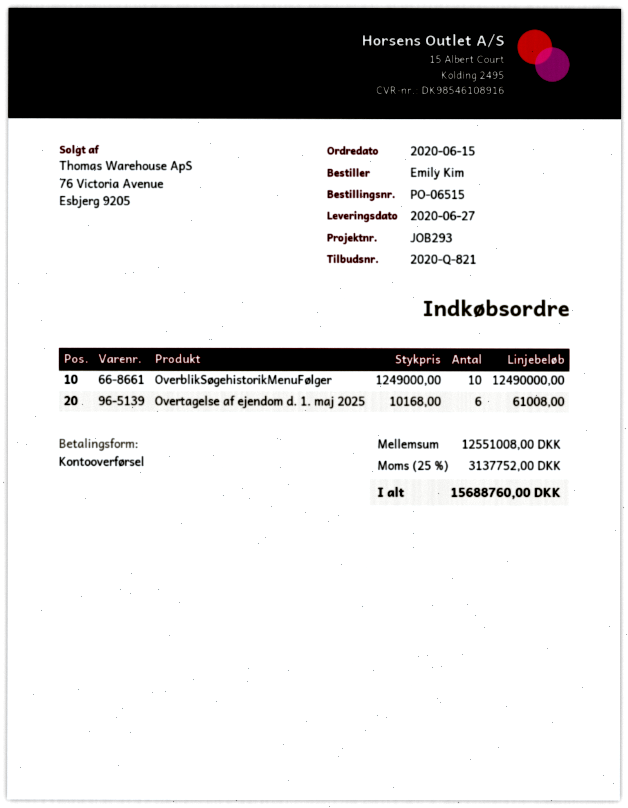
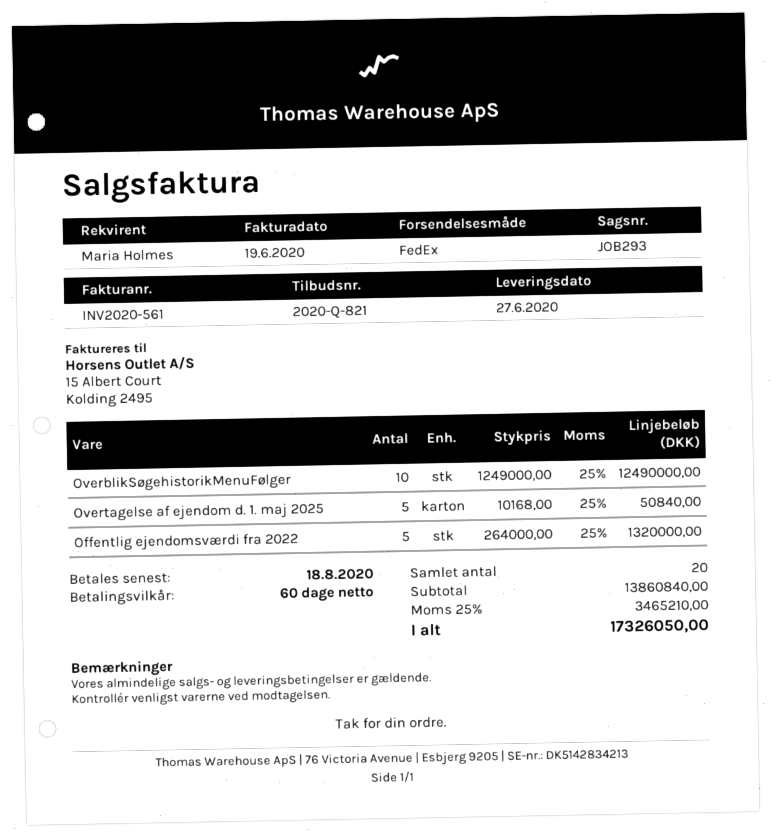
ordered by: Emily Kim -> Maria Holmes
Overtagelse af ejendom d. 1. maj 2025: 6 x 10168.00 = 61008.00 -> 5 x 10168.00 = 50840.00
Offentlig ejendomsværdi fra 2022: none -> 5 x 264000.00 = 1320000.00
subtotal: 12551008.00 -> 13860840.00
tax: 25% = 3137752.00 -> 25% = 3465210.00
total: 15688760.00 -> 17326050.00

